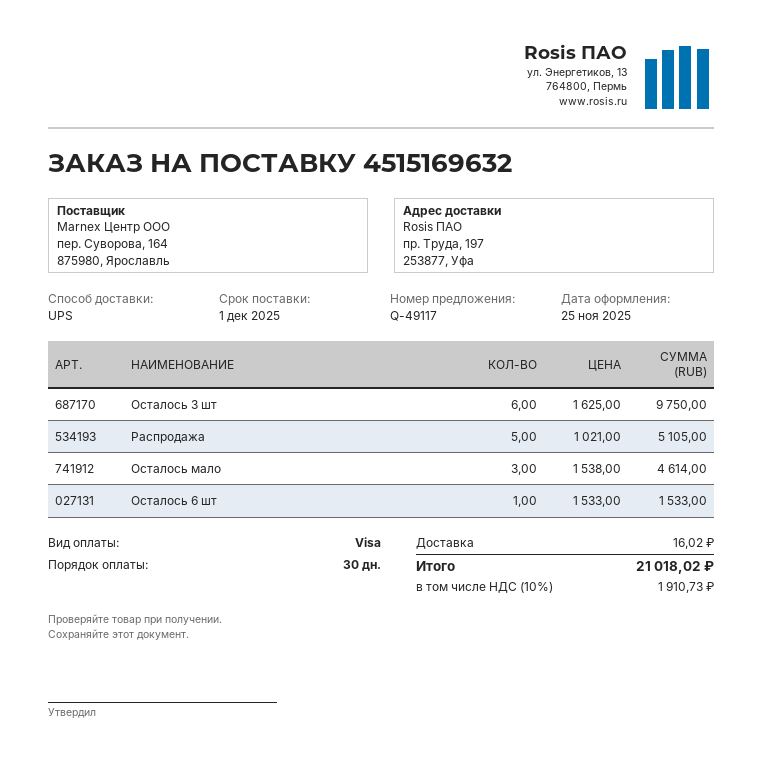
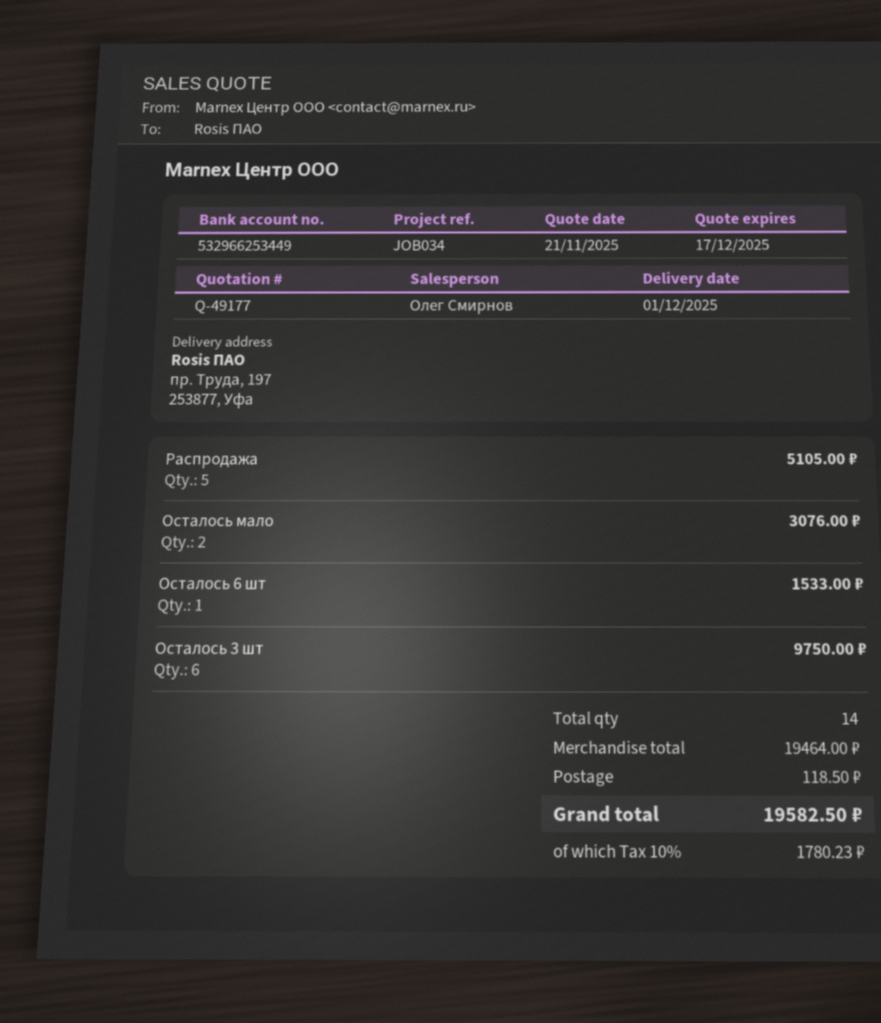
quote number: Q-49117 -> Q-49177
Осталось мало: 3 for 4614.00 -> 2 for 3076.00
shipping: 16.02 -> 118.50
tax: 10% = 1910.73 -> 10% = 1780.23
total: 21018.02 -> 19582.50

